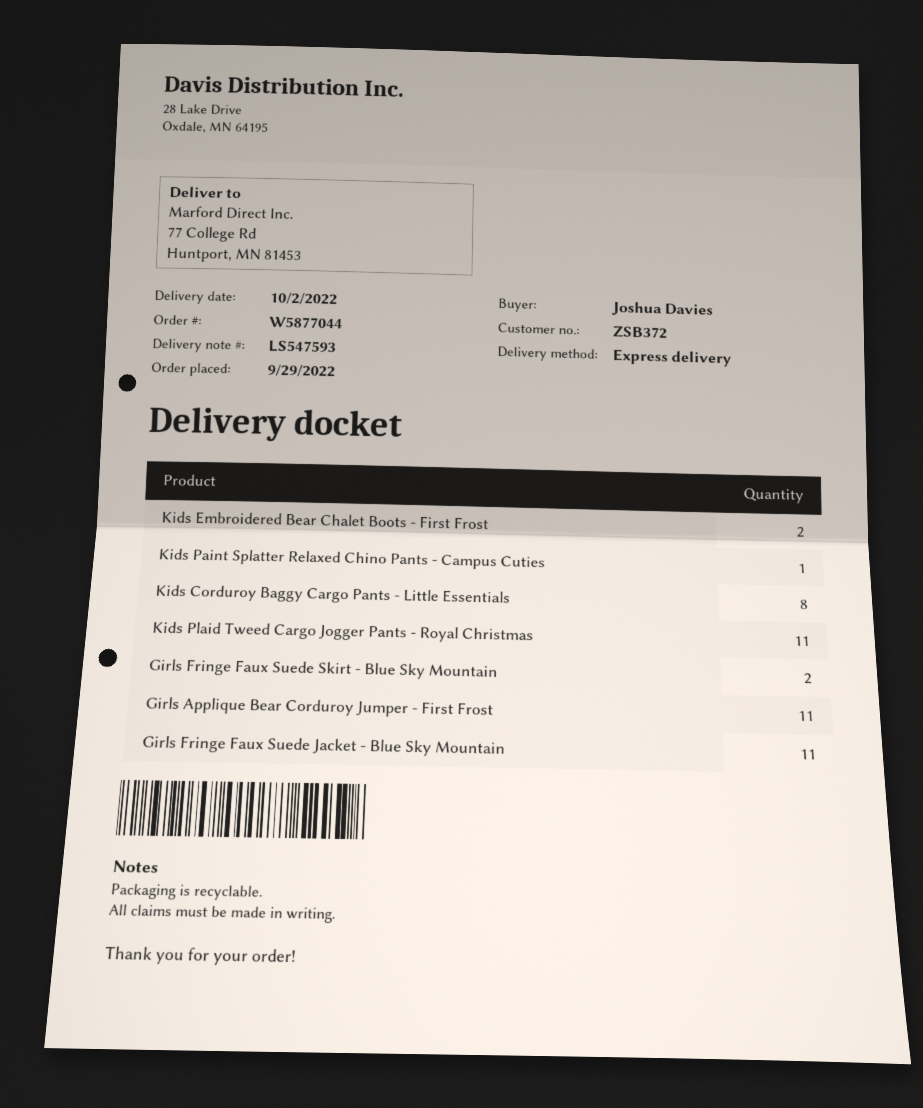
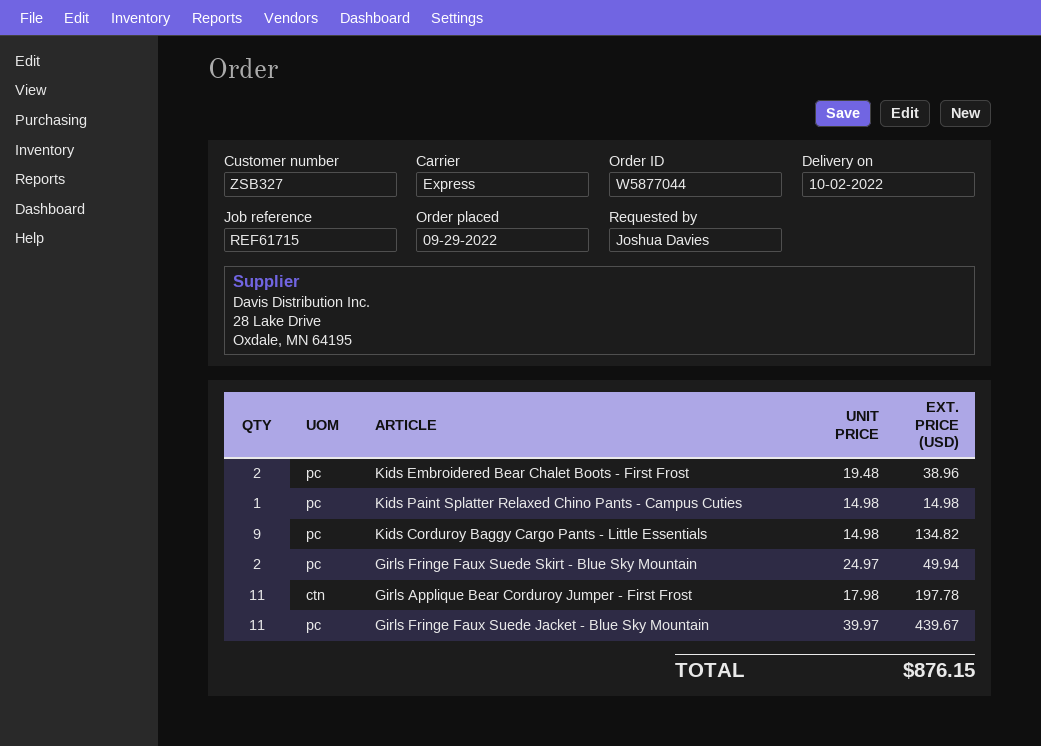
customer number: ZSB372 -> ZSB327
Kids Corduroy Baggy Cargo Pants - Little Essentials: 8 -> 9
Kids Plaid Tweed Cargo Jogger Pants - Royal Christmas: 11 -> none

